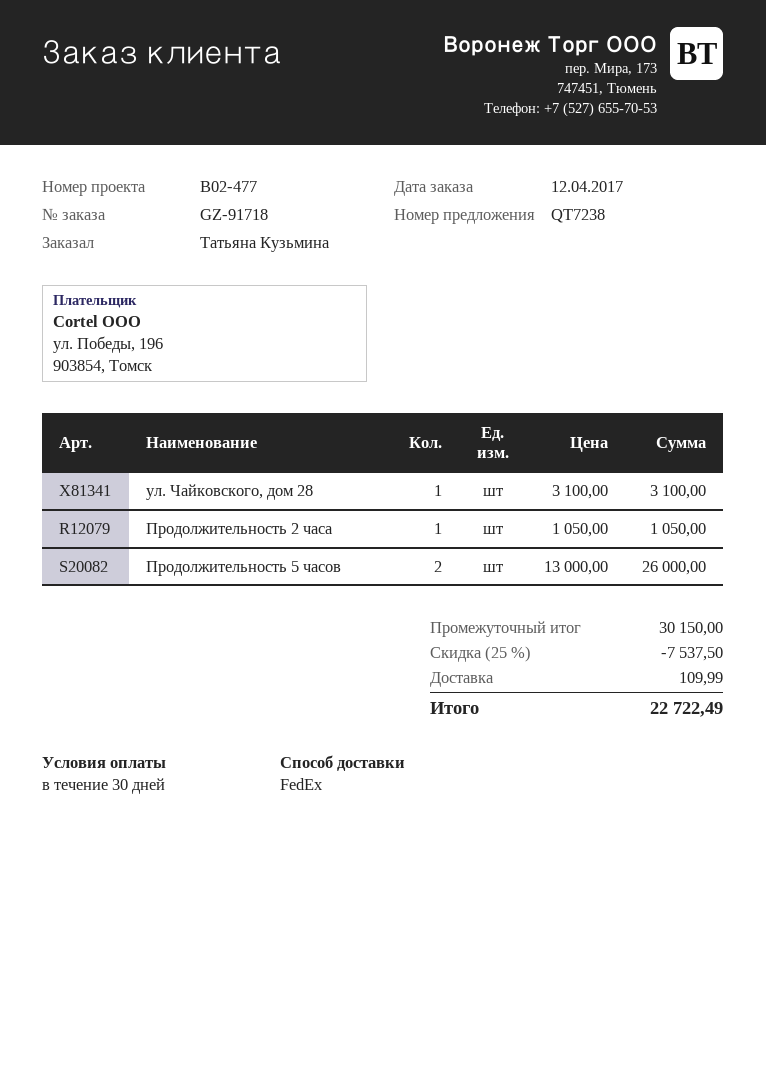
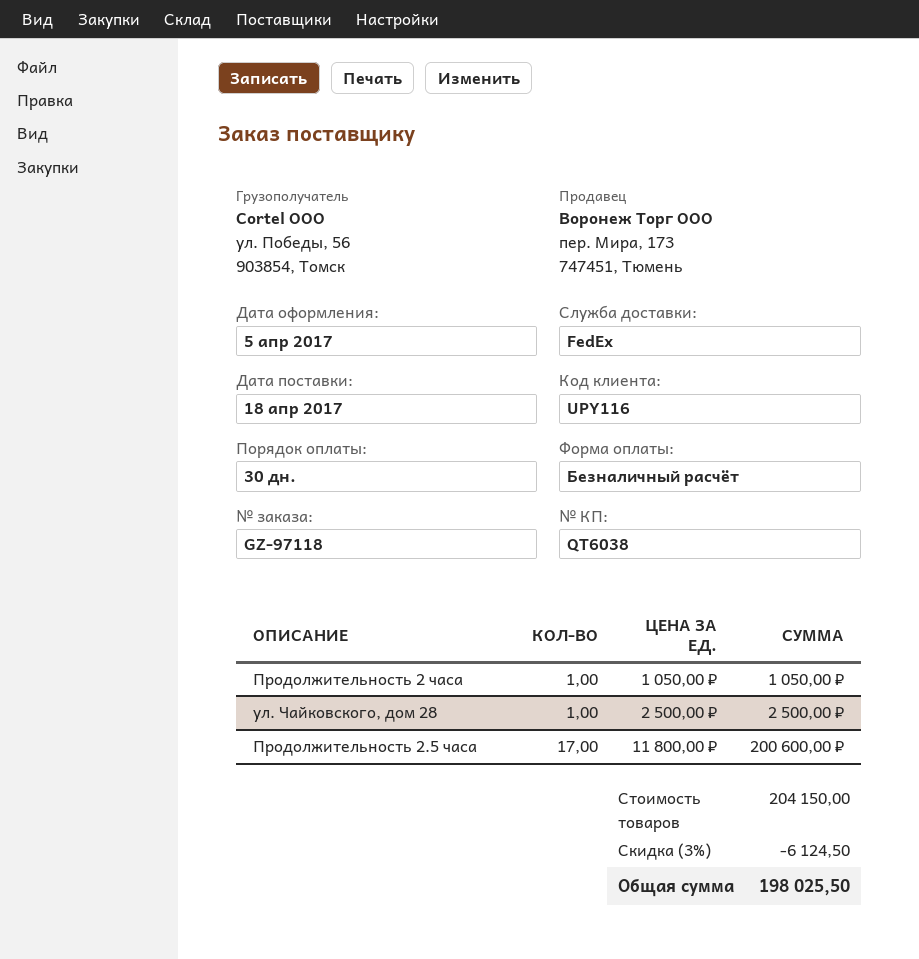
quote number: QT7238 -> QT6038
order number: GZ-91718 -> GZ-97118
order date: 2017-04-12 -> 2017-04-05
ул. Чайковского, дом 28: 1 x 3100.00 = 3100.00 -> 1 x 2500.00 = 2500.00
Продолжительность 5 часов: 2 x 13000.00 = 26000.00 -> none
Продолжительность 2.5 часа: none -> 17 x 11800.00 = 200600.00
subtotal: 30150.00 -> 204150.00
discount: 25% = 7537.50 -> 3% = 6124.50
shipping: 109.99 -> none
total: 22722.49 -> 198025.50

